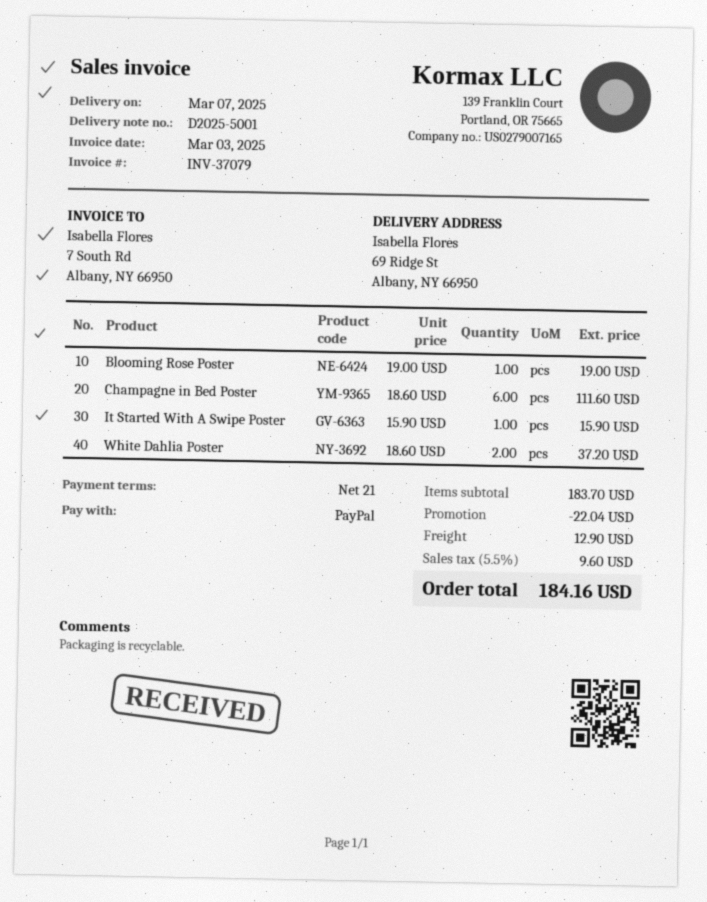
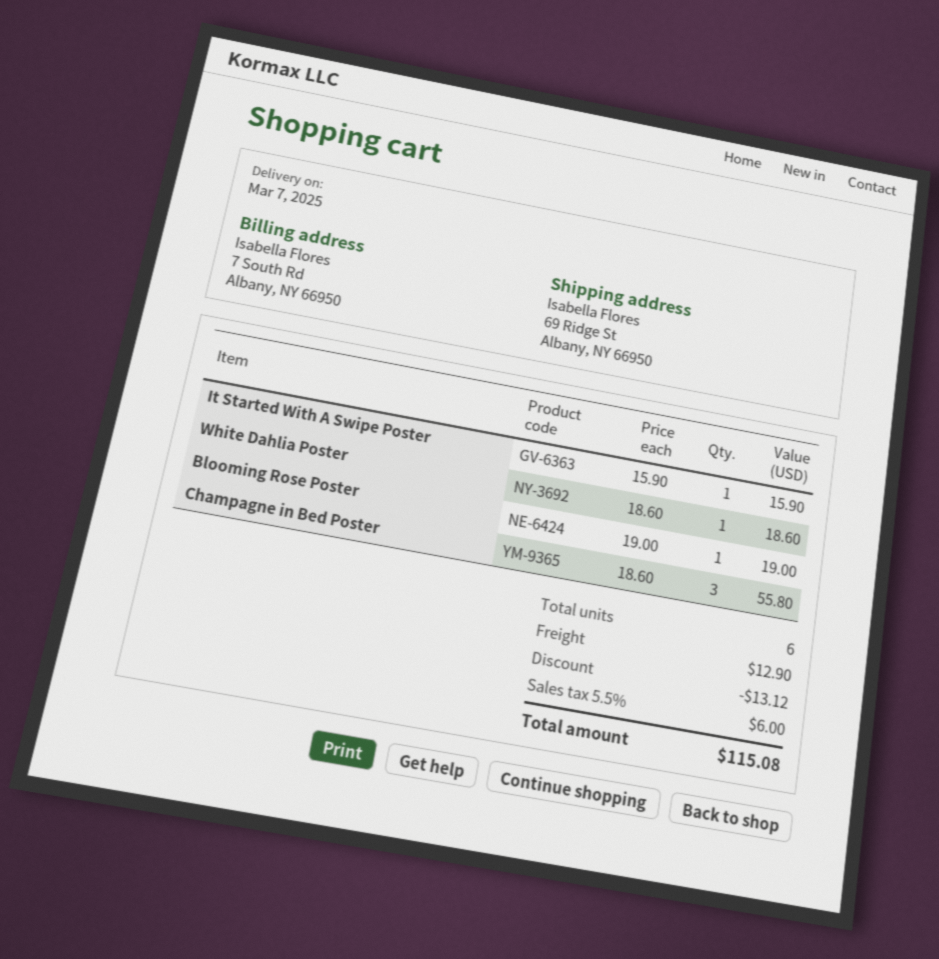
Champagne in Bed Poster: 6 x 18.60 = 111.60 -> 3 x 18.60 = 55.80
White Dahlia Poster: 2 x 18.60 = 37.20 -> 1 x 18.60 = 18.60
discount: 22.04 -> 13.12
tax: 5.5% = 9.60 -> 5.5% = 6.00
total: 184.16 -> 115.08

